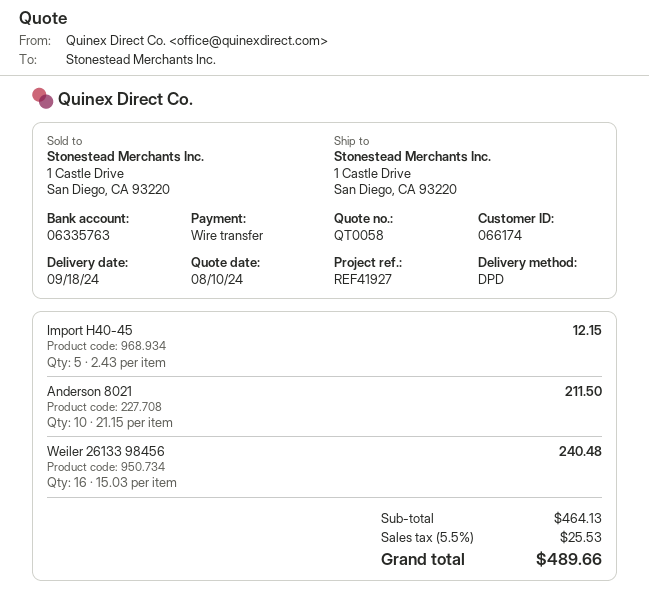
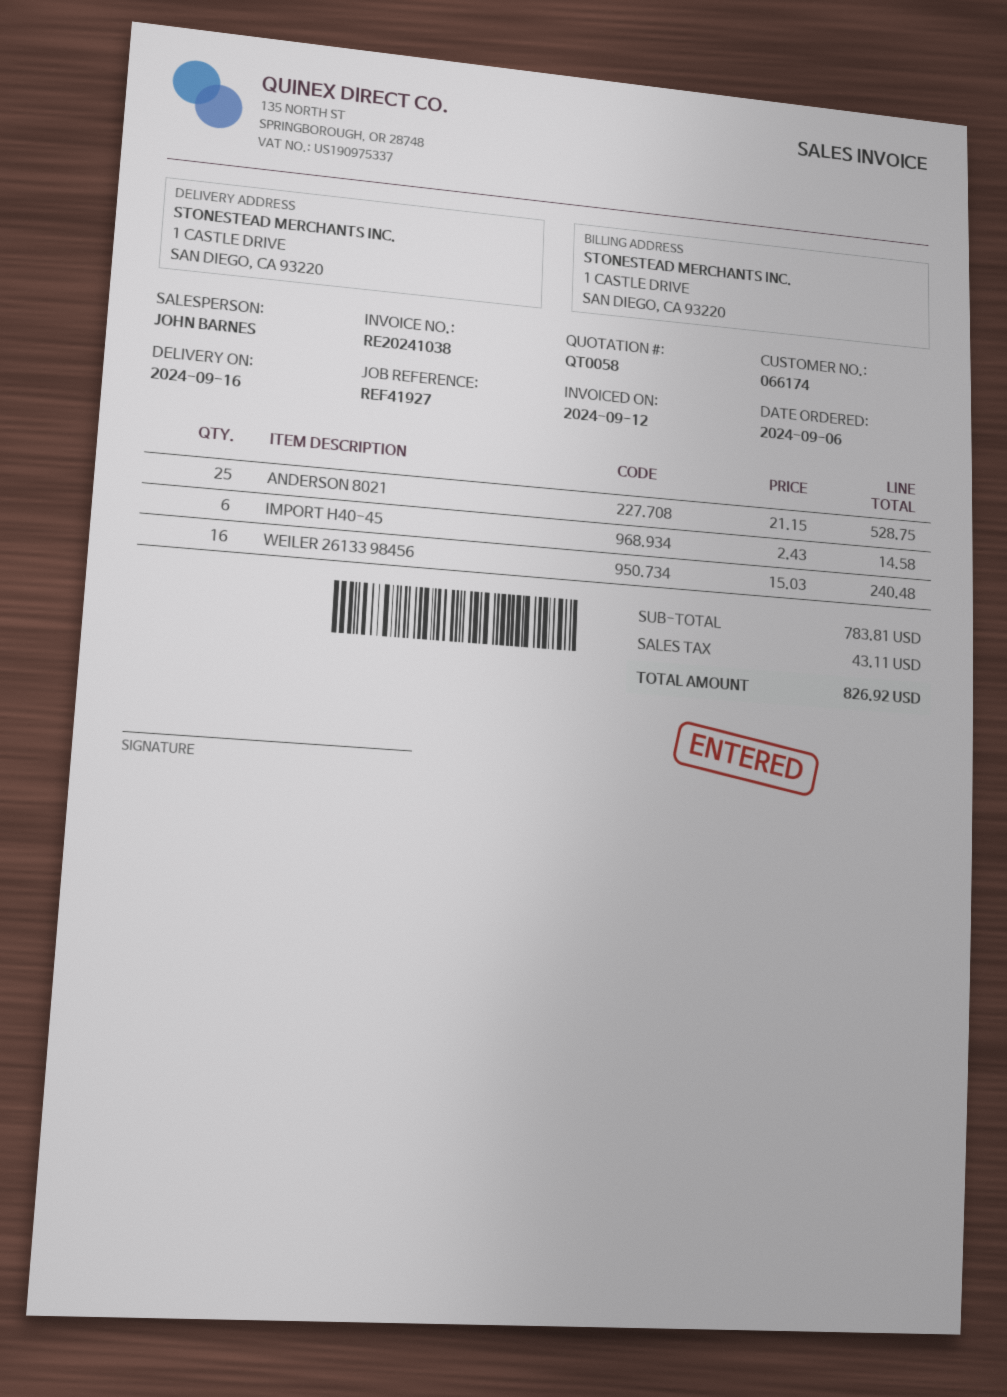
delivery date: 2024-09-18 -> 2024-09-16
Import H40-45: 5 x 2.43 = 12.15 -> 6 x 2.43 = 14.58
Anderson 8021: 10 x 21.15 = 211.50 -> 25 x 21.15 = 528.75
subtotal: 464.13 -> 783.81
tax: 25.53 -> 43.11
total: 489.66 -> 826.92

